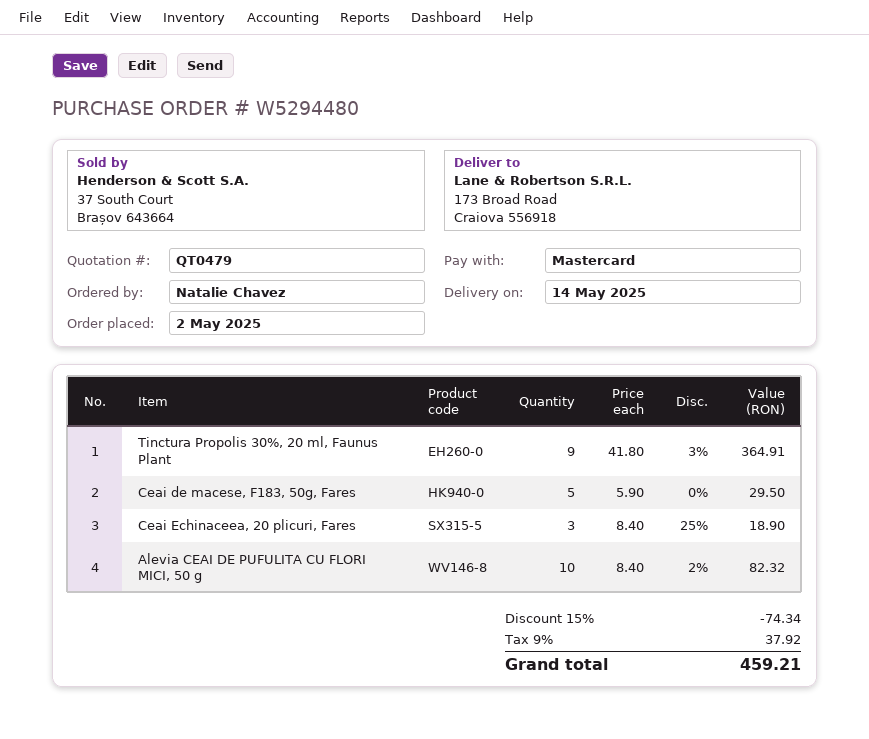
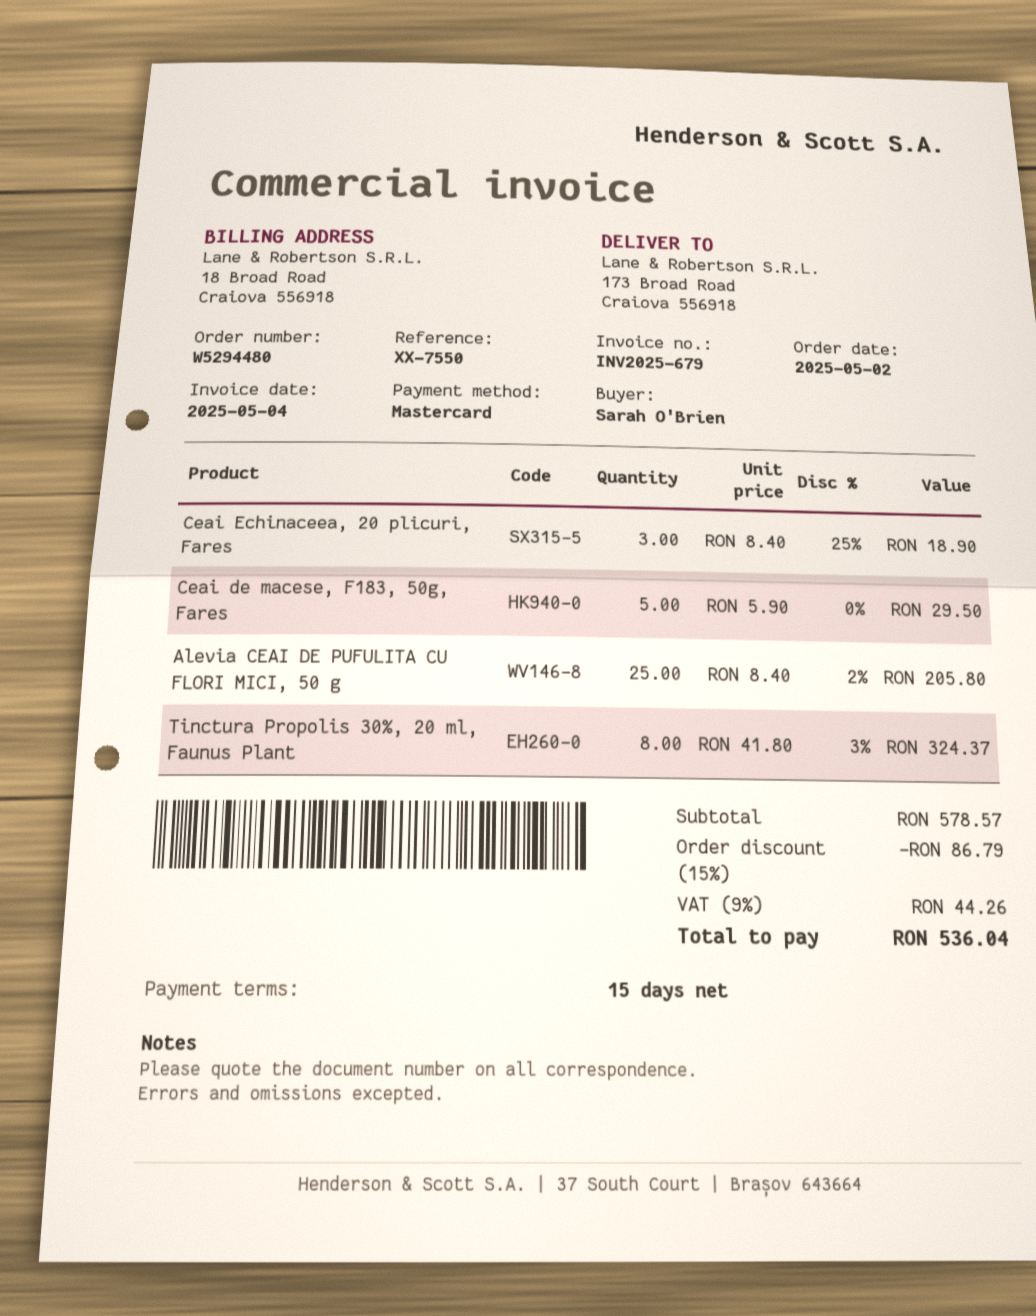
ordered by: Natalie Chavez -> Sarah O'Brien
Tinctura Propolis 30%, 20 ml, Faunus Plant: 9 x 41.80 - 3% = 364.91 -> 8 x 41.80 - 3% = 324.37
Alevia CEAI DE PUFULITA CU FLORI MICI, 50 g: 10 x 8.40 - 2% = 82.32 -> 25 x 8.40 - 2% = 205.80
discount: 15% = 74.34 -> 15% = 86.79
tax: 9% = 37.92 -> 9% = 44.26
total: 459.21 -> 536.04

